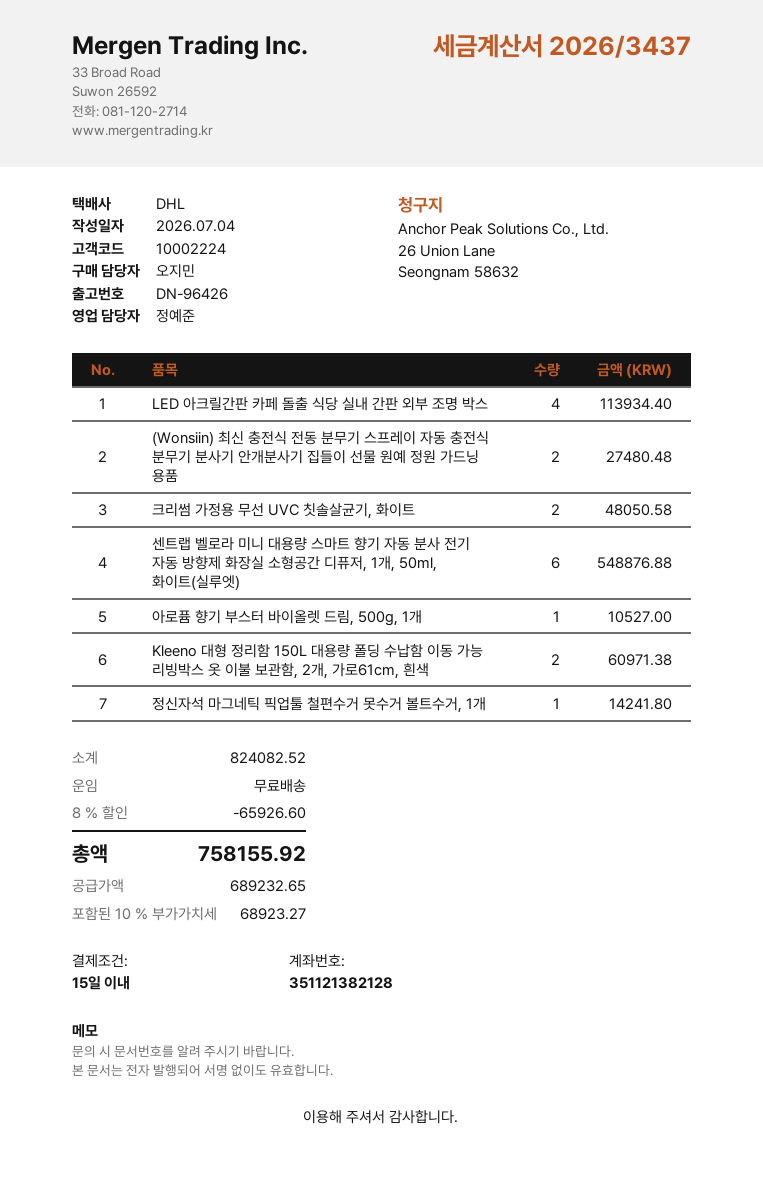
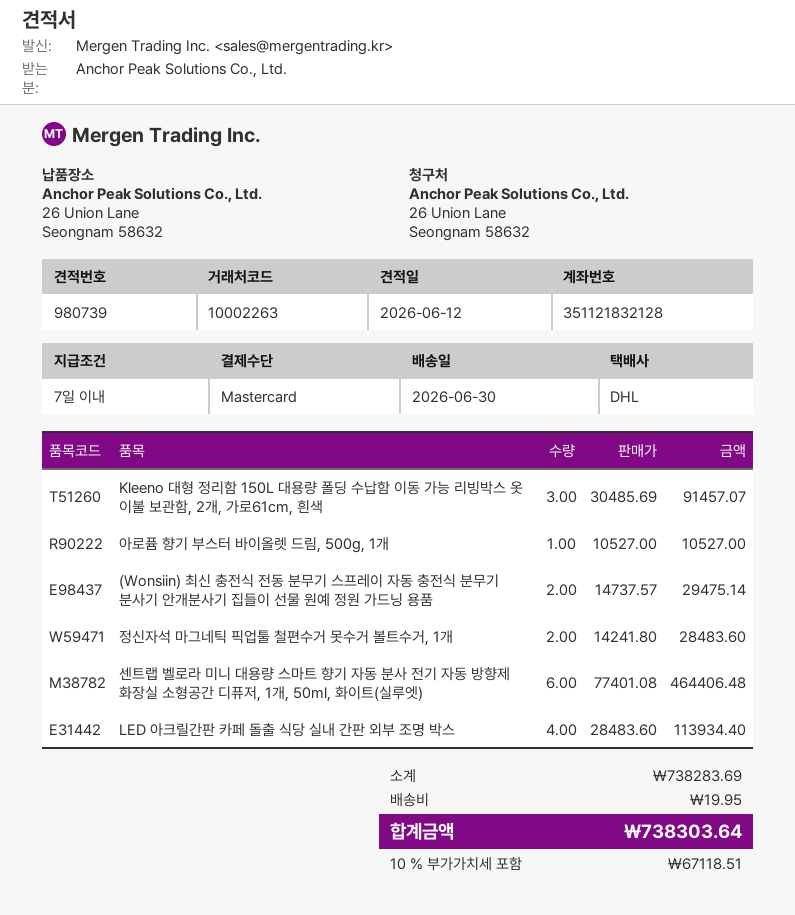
payment terms: 15 days -> 7 days
customer number: 10002224 -> 10002263
bank account: 351121382128 -> 351121832128
(Wonsiin) 최신 충전식 전동 분무기 스프레이 자동 충전식 분무기 분사기 안개분사기 집들이 선물 원예 정원 가드닝 용품: 2 for 27480.48 -> 2 for 29475.14
크리썸 가정용 무선 UVC 칫솔살균기, 화이트: 2 for 48050.58 -> none
센트랩 벨로라 미니 대용량 스마트 향기 자동 분사 전기 자동 방향제 화장실 소형공간 디퓨저, 1개, 50ml, 화이트(실루엣): 6 for 548876.88 -> 6 for 464406.48
Kleeno 대형 정리함 150L 대용량 폴딩 수납함 이동 가능 리빙박스 옷 이불 보관함, 2개, 가로61cm, 흰색: 2 for 60971.38 -> 3 for 91457.07
정신자석 마그네틱 픽업툴 철편수거 못수거 볼트수거, 1개: 1 for 14241.80 -> 2 for 28483.60
subtotal: 824082.52 -> 738283.69
discount: 8% = 65926.60 -> none
shipping: 0.00 -> 19.95
tax: 10% = 68923.27 -> 10% = 67118.51
total: 758155.92 -> 738303.64

